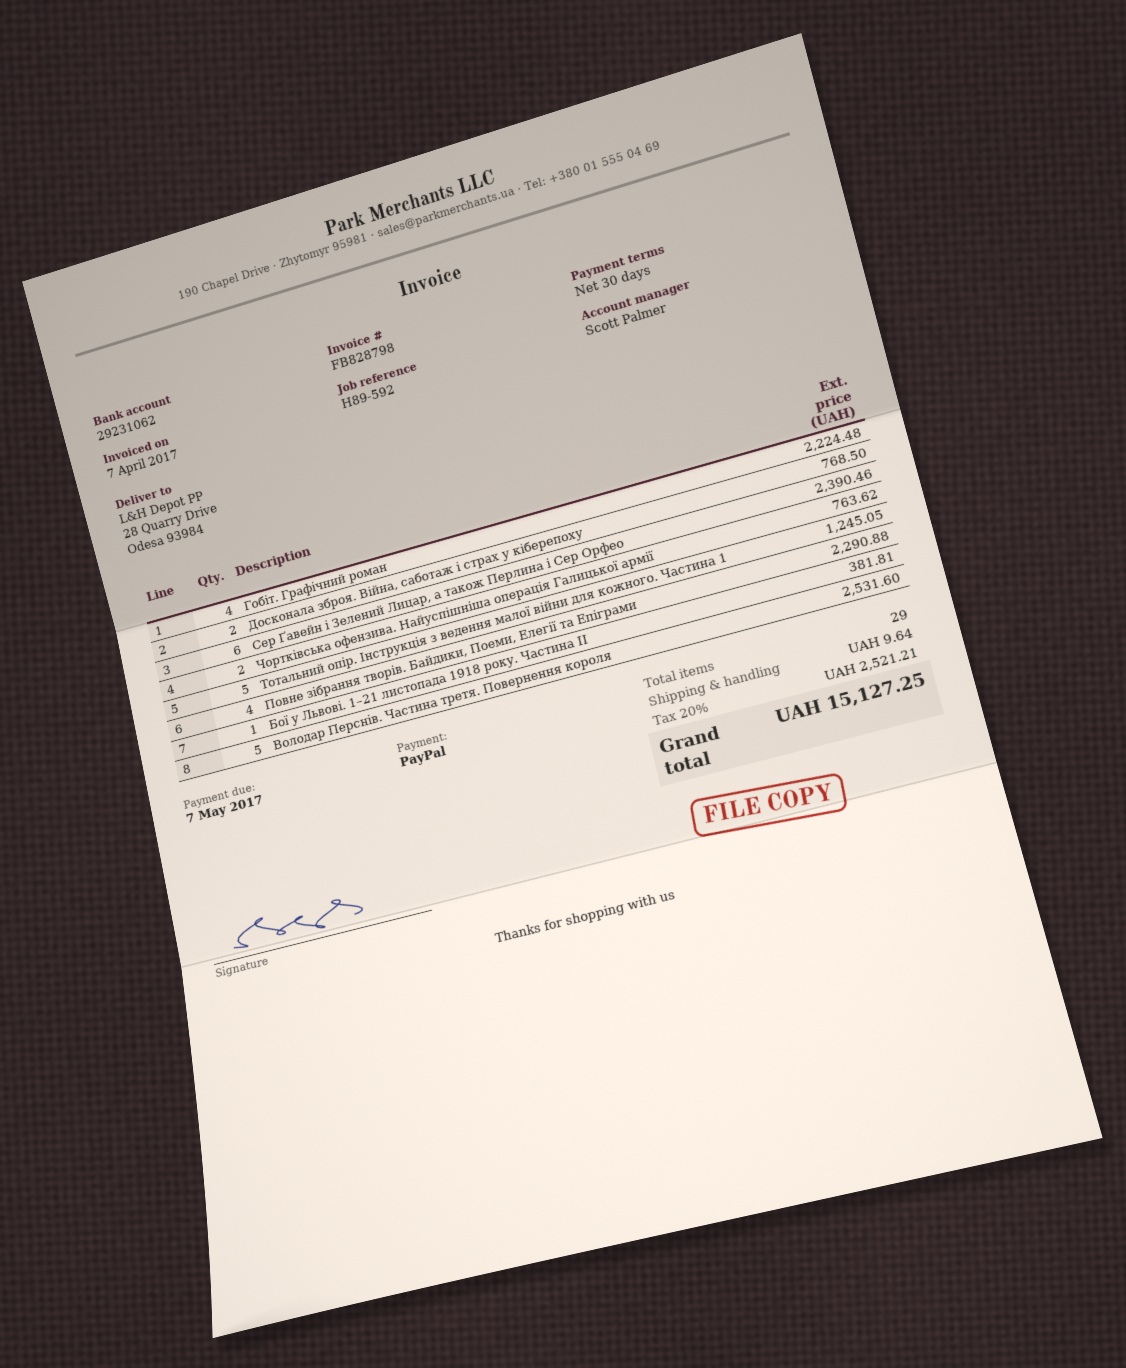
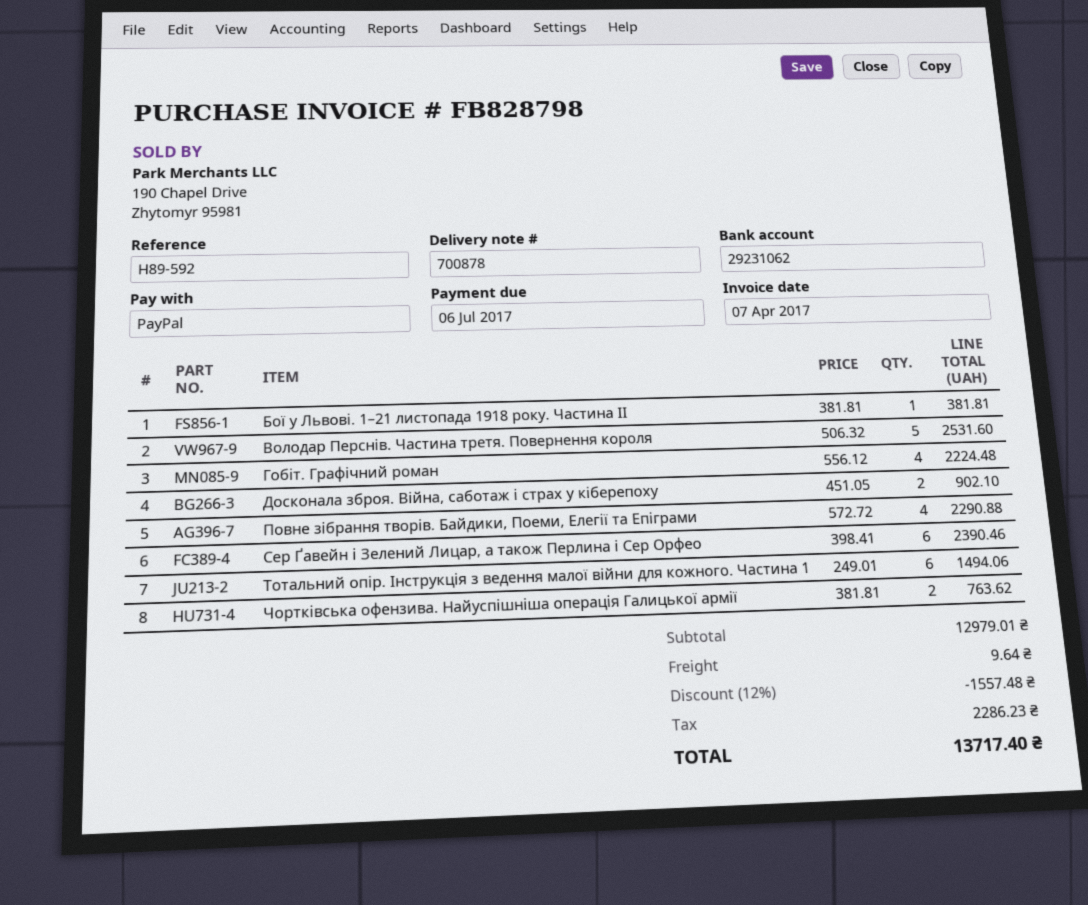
due date: 2017-05-07 -> 2017-07-06
Досконала зброя. Війна, саботаж і страх у кіберепоху: 2 for 768.50 -> 2 for 902.10
Тотальний опір. Інструкція з ведення малої війни для кожного. Частина 1: 5 for 1245.05 -> 6 for 1494.06
discount: none -> 12% = 1557.48
tax: 2521.21 -> 2286.23
total: 15127.25 -> 13717.40

